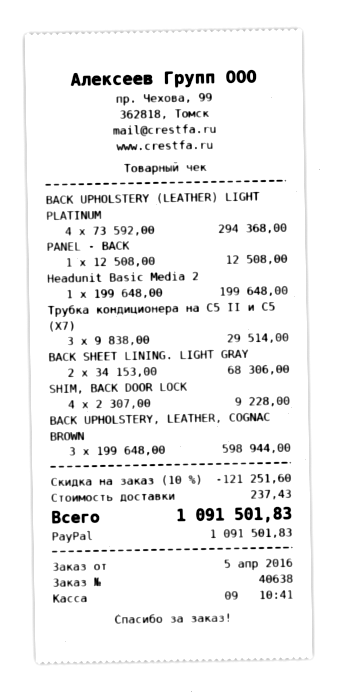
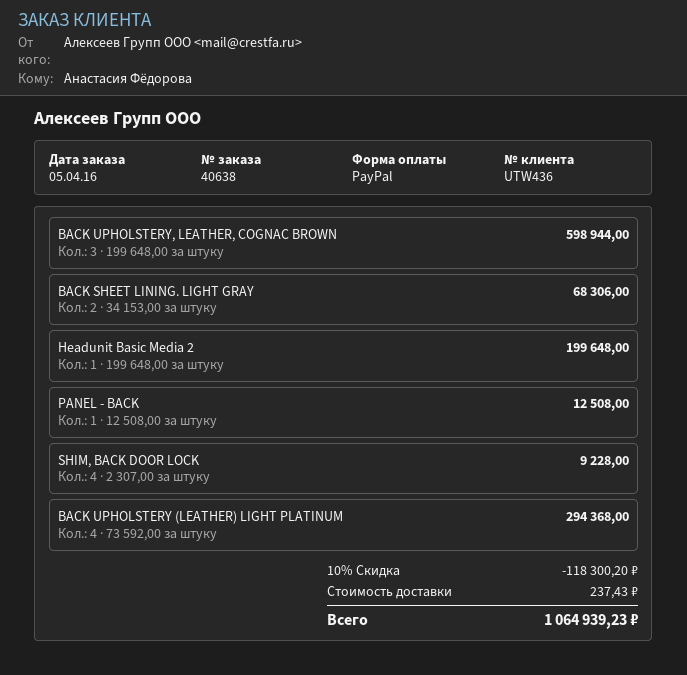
Трубка кондиционера на C5 II и C5 (X7): 3 x 9838.00 = 29514.00 -> none
discount: 10% = 121251.60 -> 10% = 118300.20
total: 1091501.83 -> 1064939.23

